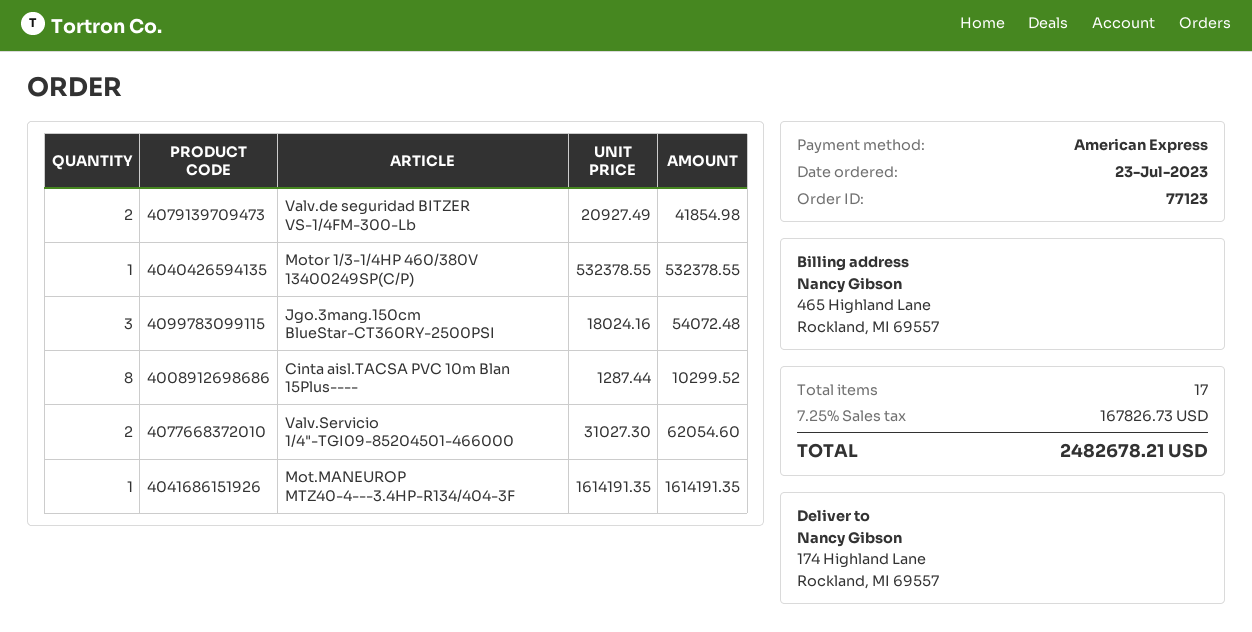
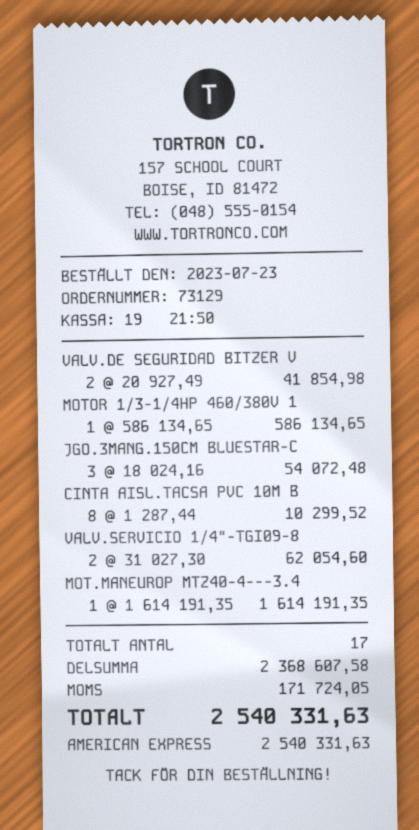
order number: 77123 -> 73129
Motor 1/3-1/4HP 460/380V 13400249SP(C/P): 1 x 532378.55 = 532378.55 -> 1 x 586134.65 = 586134.65
tax: 167826.73 -> 171724.05
total: 2482678.21 -> 2540331.63

